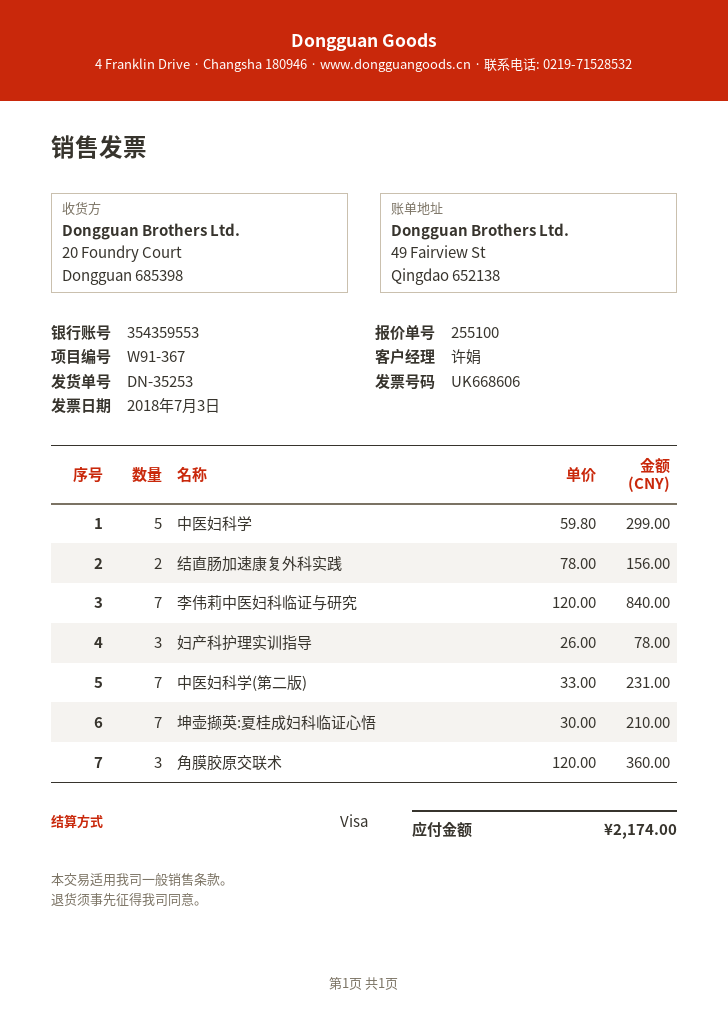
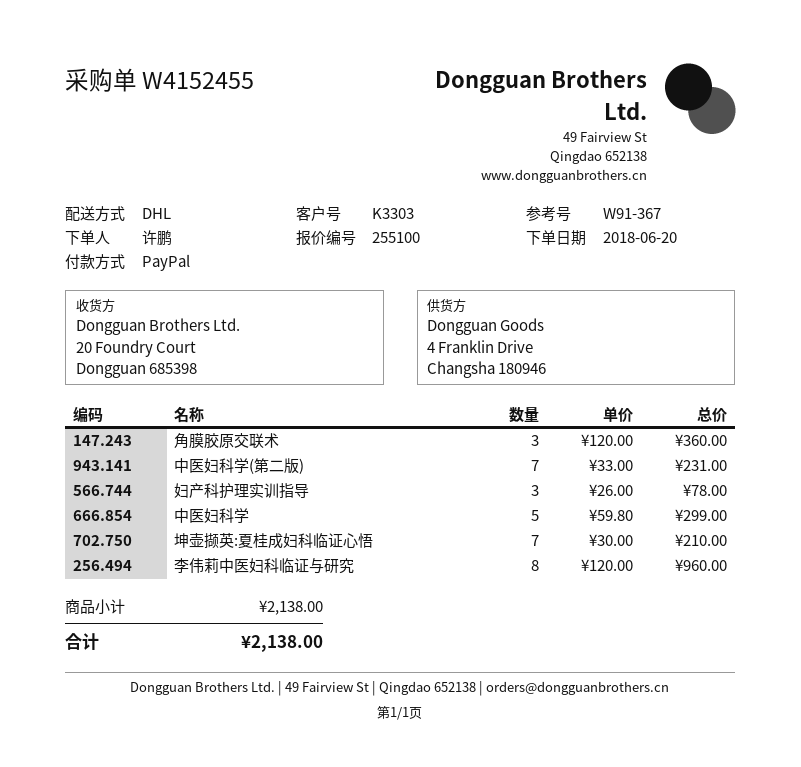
payment method: Visa -> PayPal
结直肠加速康复外科实践: 2 x 78.00 = 156.00 -> none
李伟莉中医妇科临证与研究: 7 x 120.00 = 840.00 -> 8 x 120.00 = 960.00
total: 2174.00 -> 2138.00

